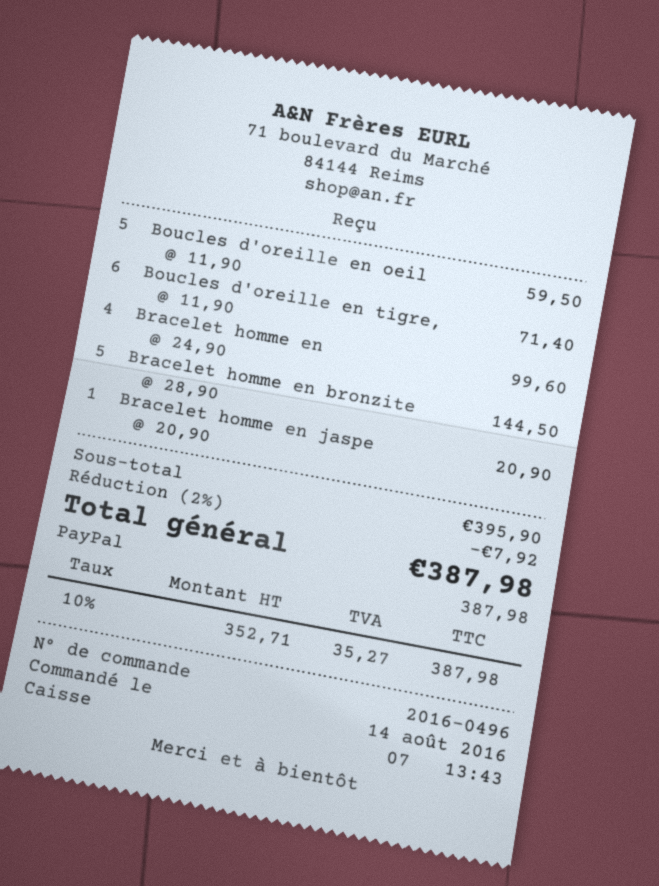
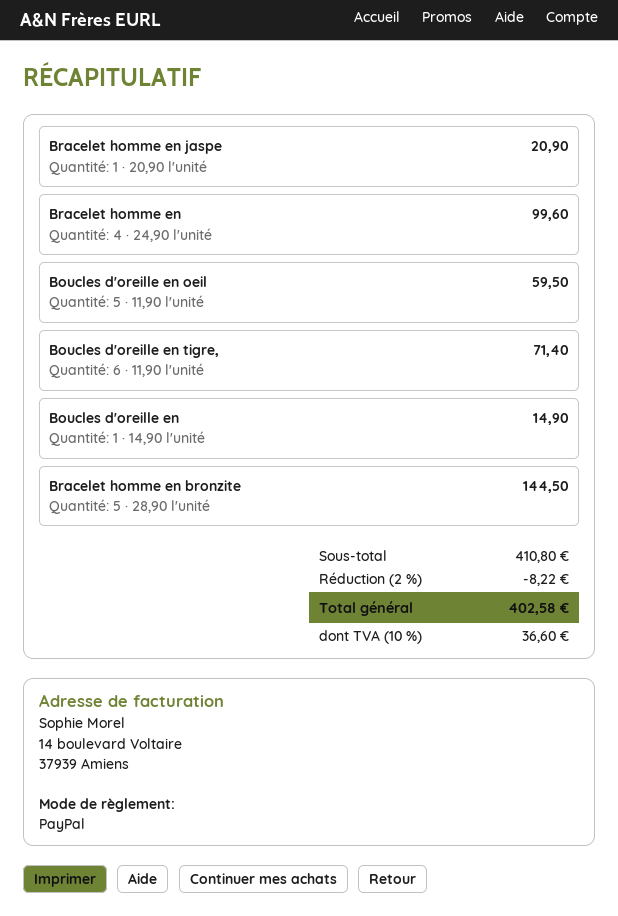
Boucles d'oreille en: none -> 1 x 14.90 = 14.90
subtotal: 395.90 -> 410.80
discount: 2% = 7.92 -> 2% = 8.22
tax: 10% = 35.27 -> 10% = 36.60
total: 387.98 -> 402.58

